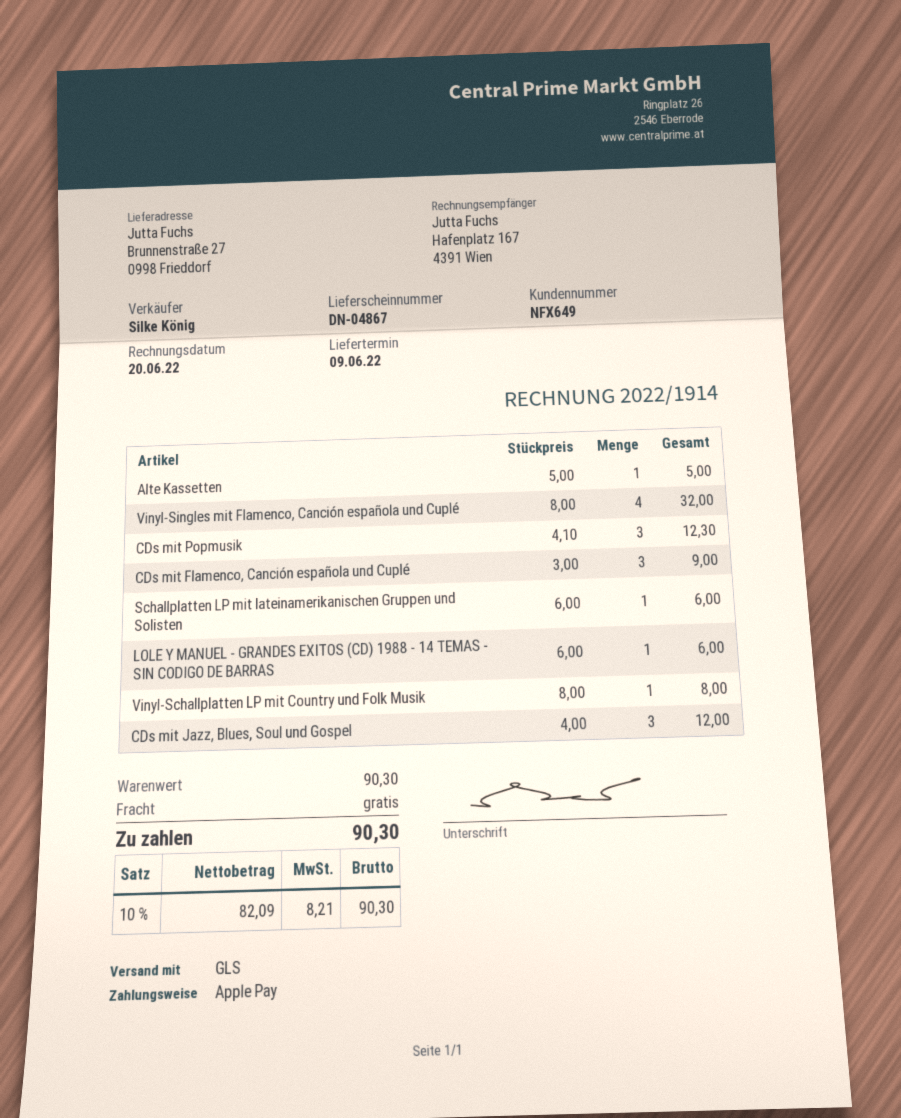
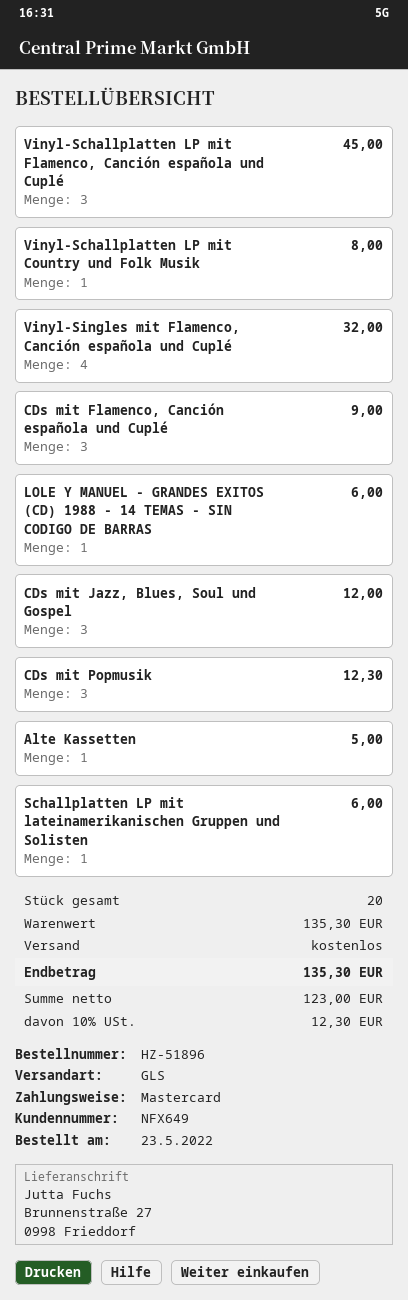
payment method: Apple Pay -> Mastercard
Vinyl-Schallplatten LP mit Flamenco, Canción española und Cuplé: none -> 3 for 45.00
subtotal: 90.30 -> 135.30
net: 82.09 -> 123.00
tax: 10% = 8.21 -> 10% = 12.30
total: 90.30 -> 135.30

